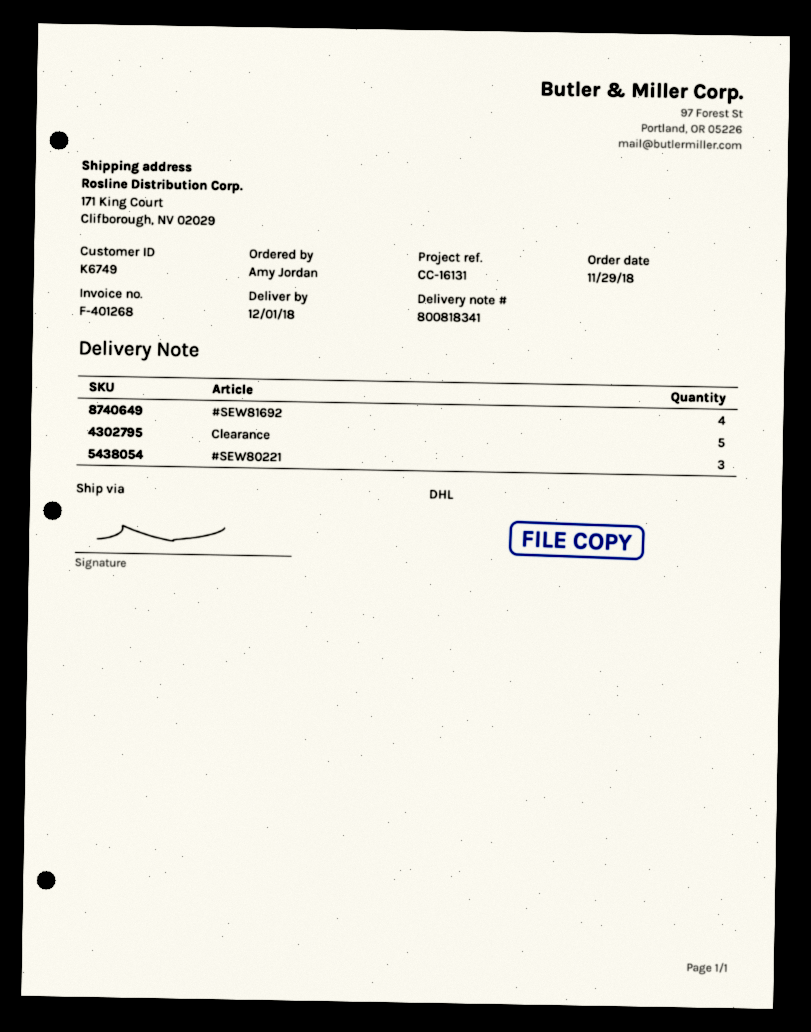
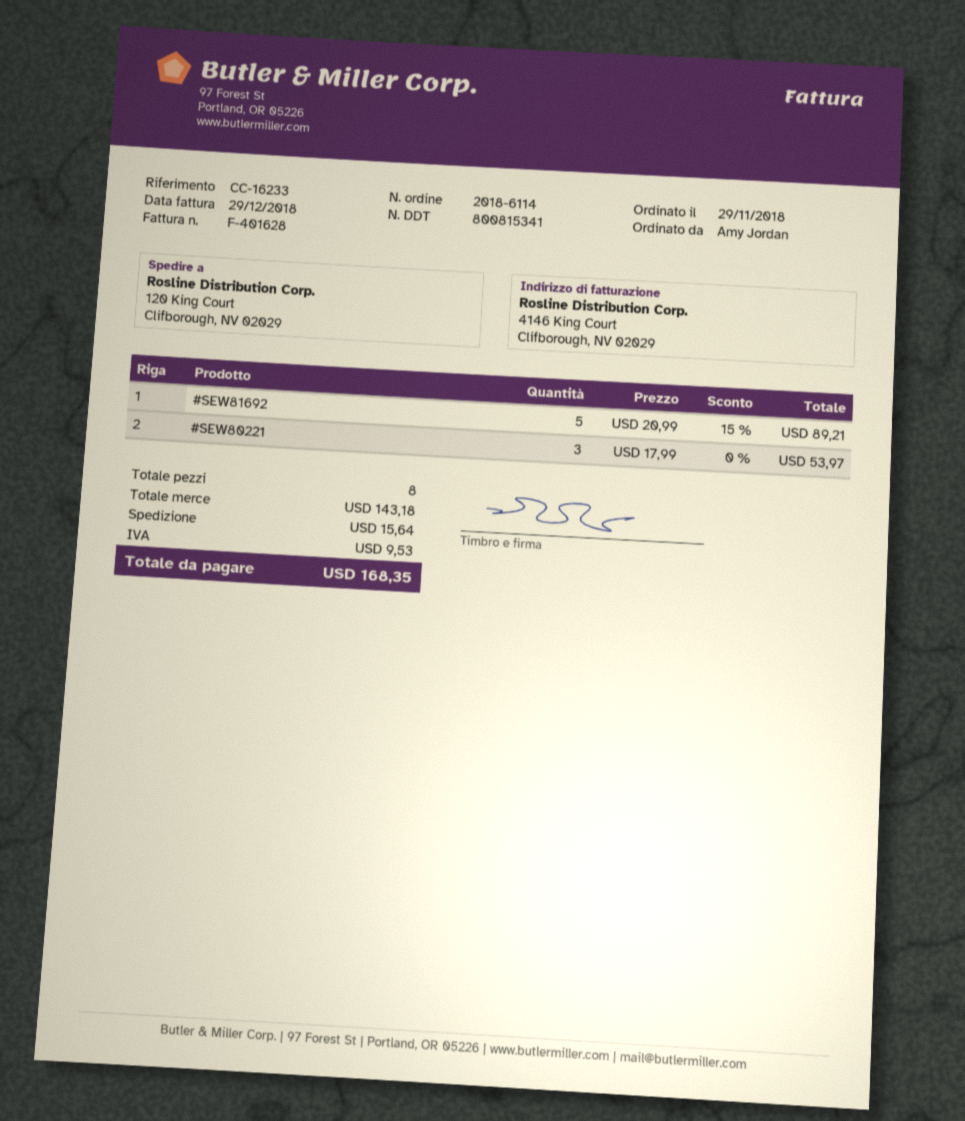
delivery note number: 800818341 -> 800815341
invoice number: F-401268 -> F-401628
reference: CC-16131 -> CC-16233
ship to: 171 King Court, Clifborough, NV 02029 -> 120 King Court, Clifborough, NV 02029
#SEW81692: 4 -> 5
Clearance: 5 -> none

